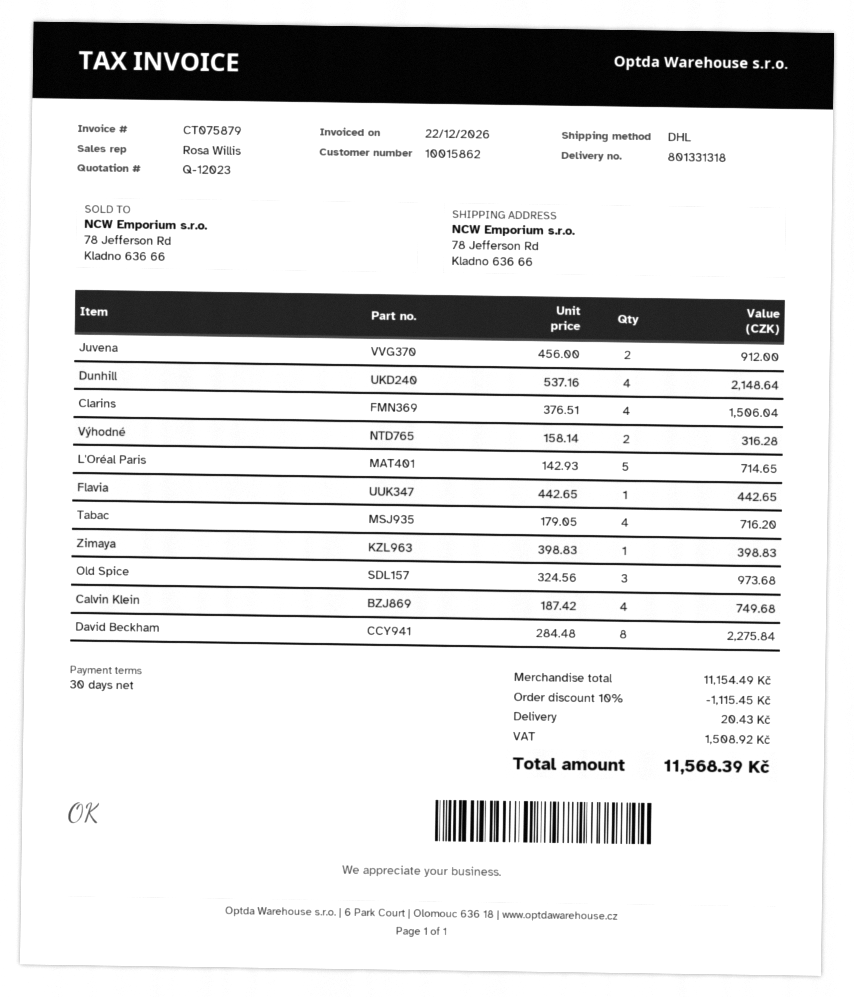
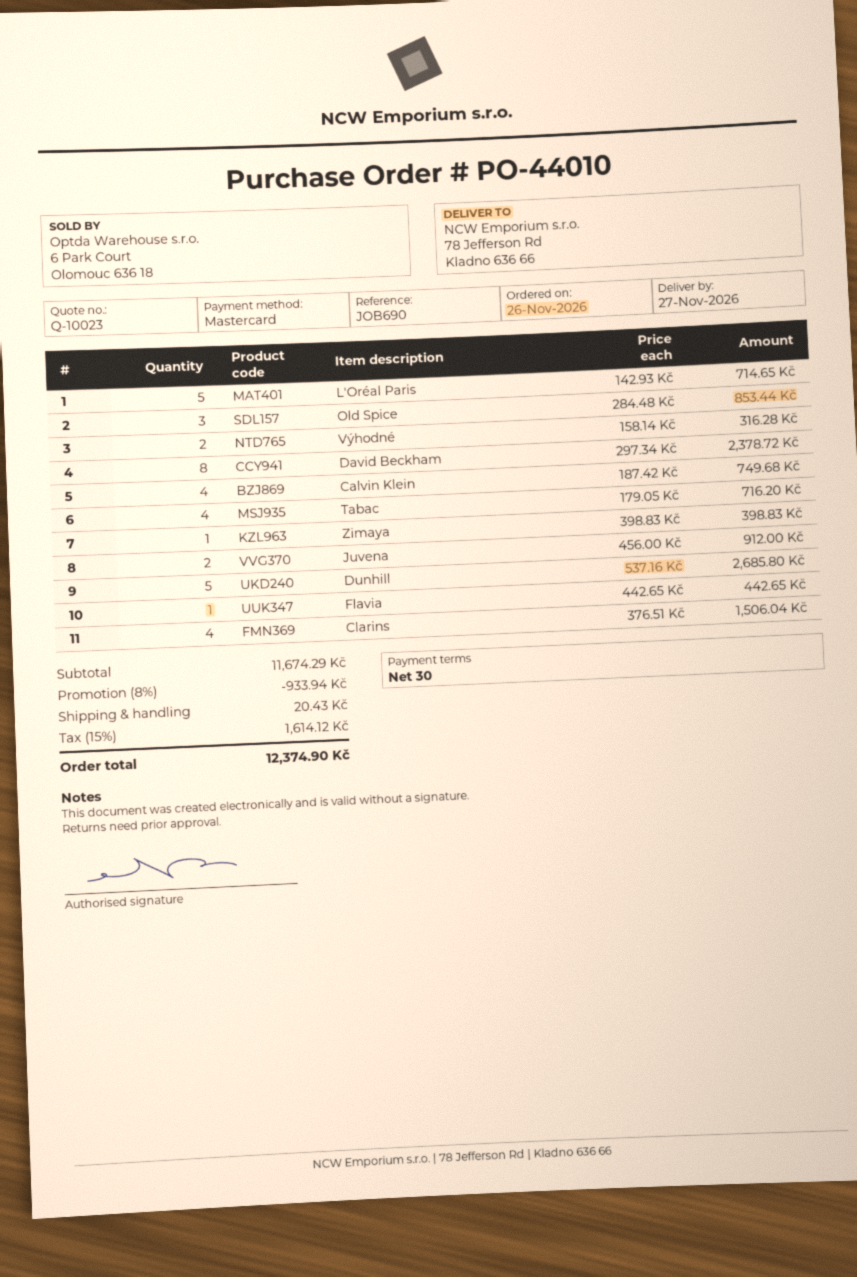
quote number: Q-12023 -> Q-10023
Dunhill: 4 x 537.16 = 2148.64 -> 5 x 537.16 = 2685.80
Old Spice: 3 x 324.56 = 973.68 -> 3 x 284.48 = 853.44
David Beckham: 8 x 284.48 = 2275.84 -> 8 x 297.34 = 2378.72
subtotal: 11154.49 -> 11674.29
discount: 10% = 1115.45 -> 8% = 933.94
tax: 1508.92 -> 1614.12
total: 11568.39 -> 12374.90

